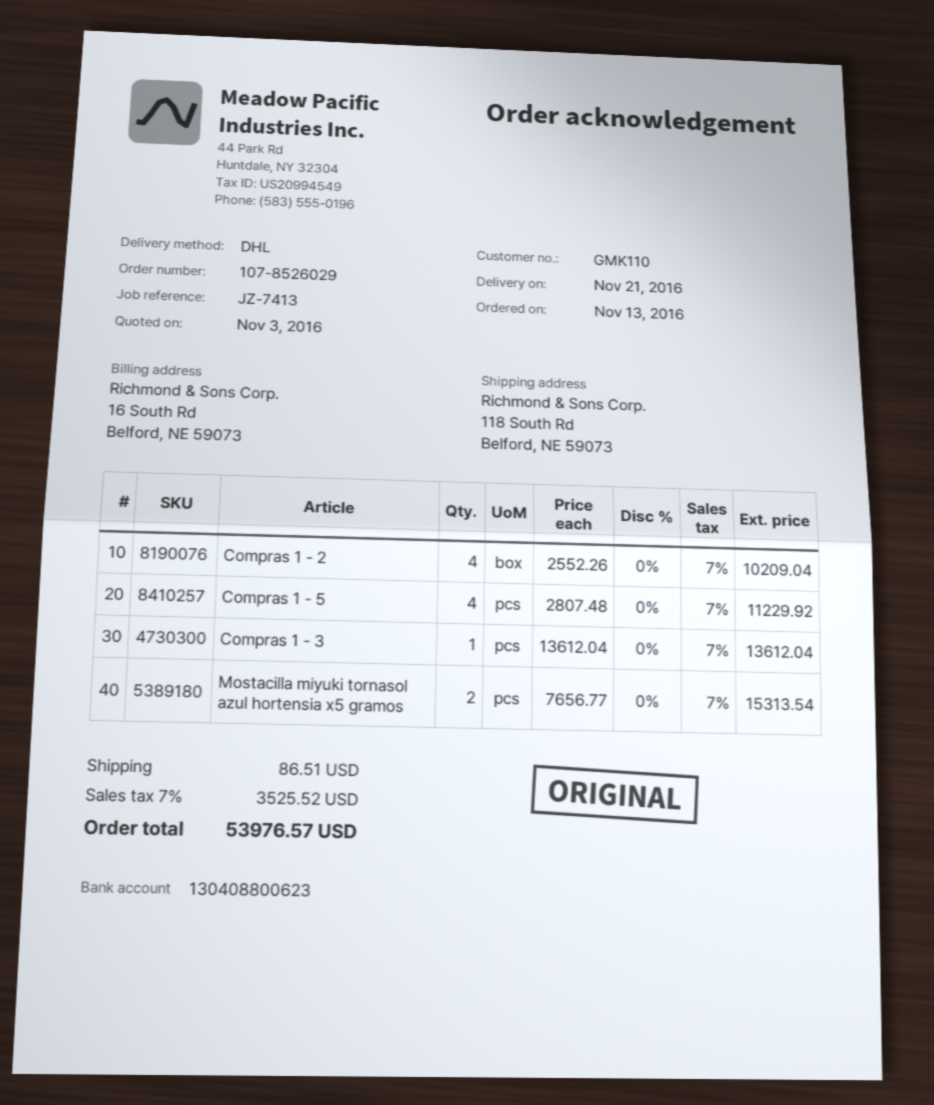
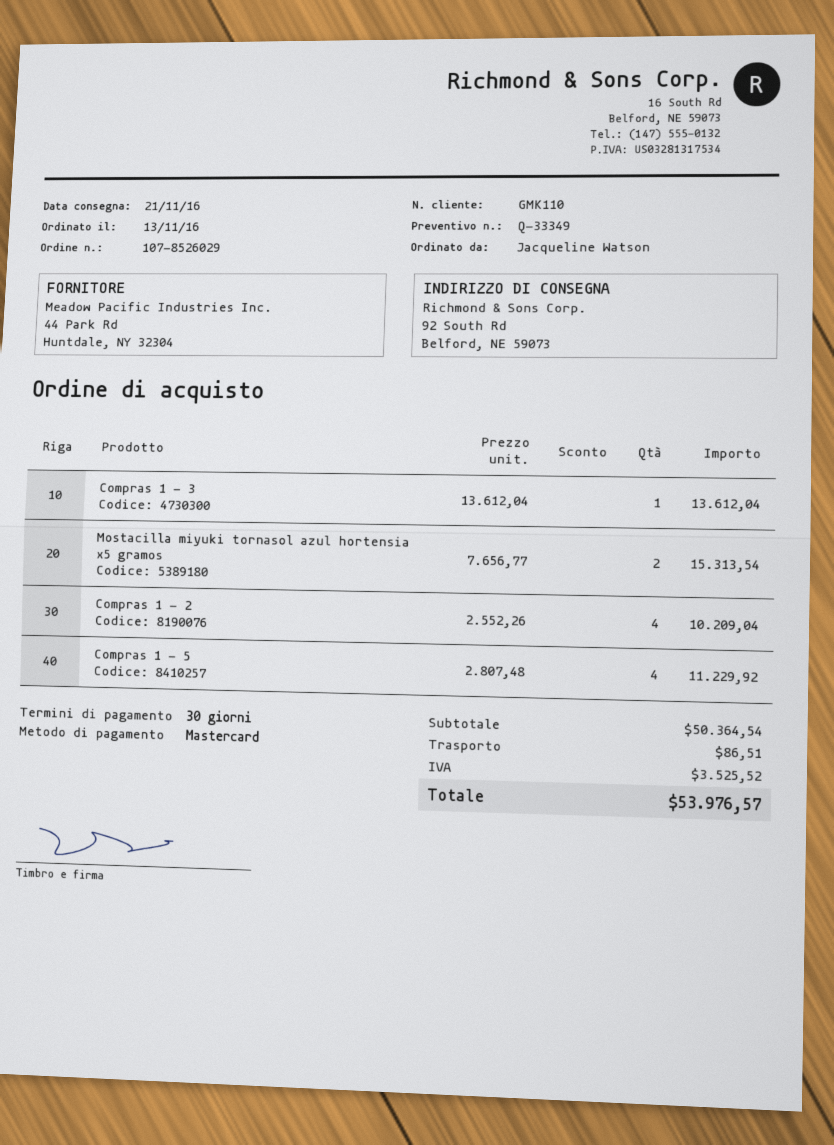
ship to: 118 South Rd, Belford, NE 59073 -> 92 South Rd, Belford, NE 59073

